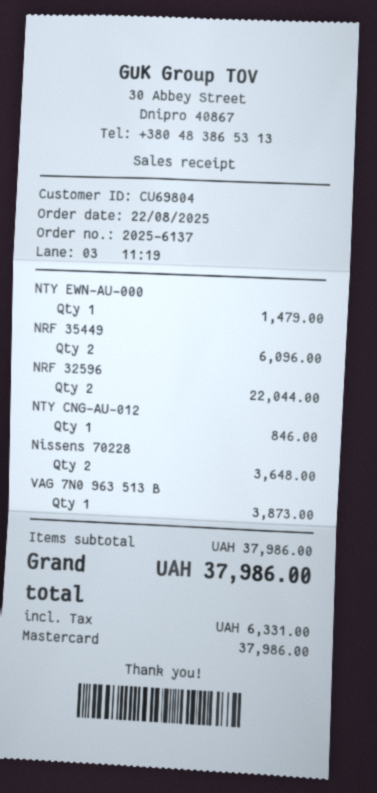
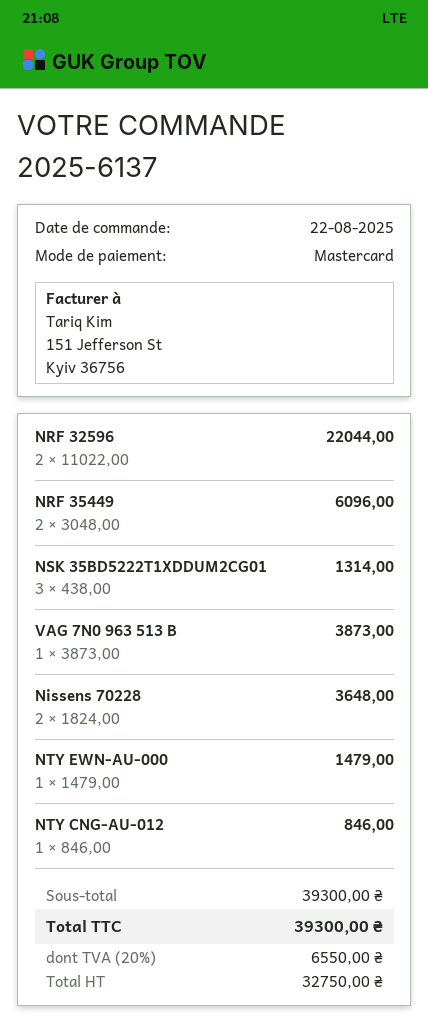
NSK 35BD5222T1XDDUM2CG01: none -> 3 for 1314.00
subtotal: 37986.00 -> 39300.00
tax: 6331.00 -> 6550.00
total: 37986.00 -> 39300.00

